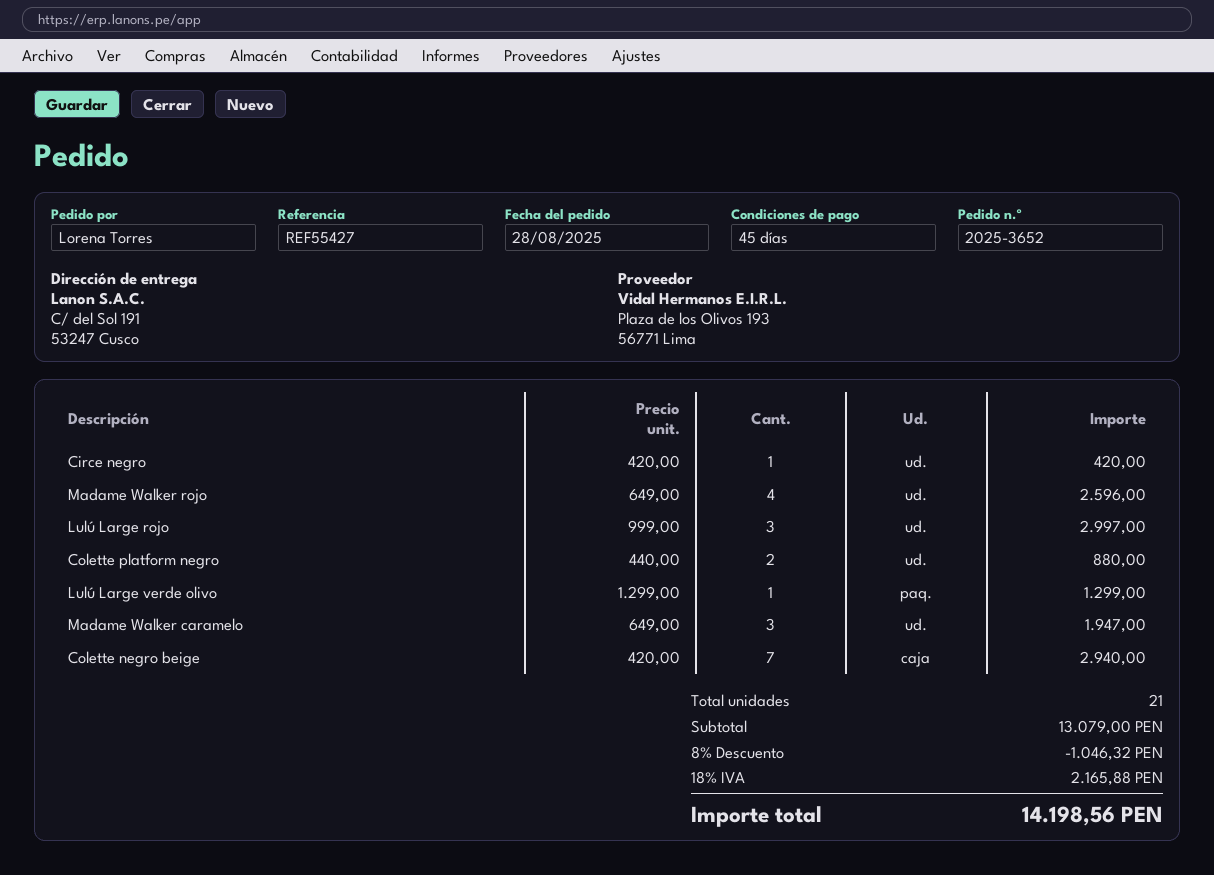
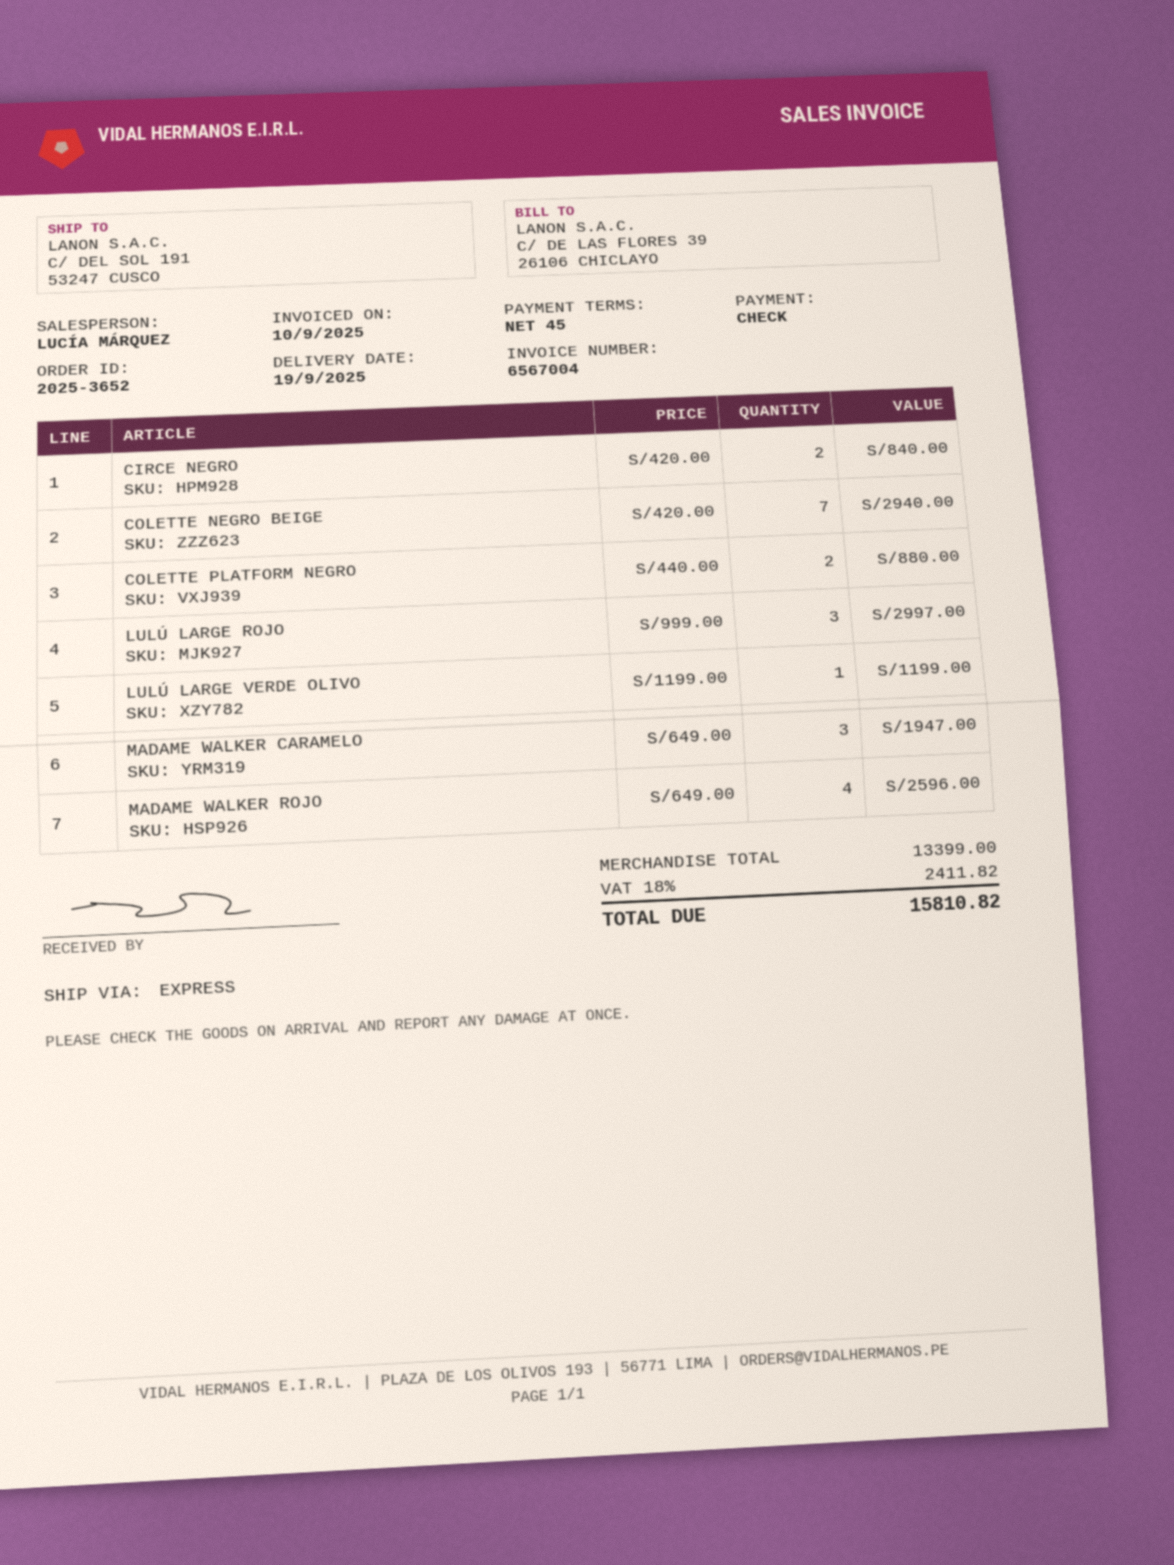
Circe negro: 1 x 420.00 = 420.00 -> 2 x 420.00 = 840.00
Lulú Large verde olivo: 1 x 1299.00 = 1299.00 -> 1 x 1199.00 = 1199.00
subtotal: 13079.00 -> 13399.00
discount: 8% = 1046.32 -> none
tax: 18% = 2165.88 -> 18% = 2411.82
total: 14198.56 -> 15810.82

